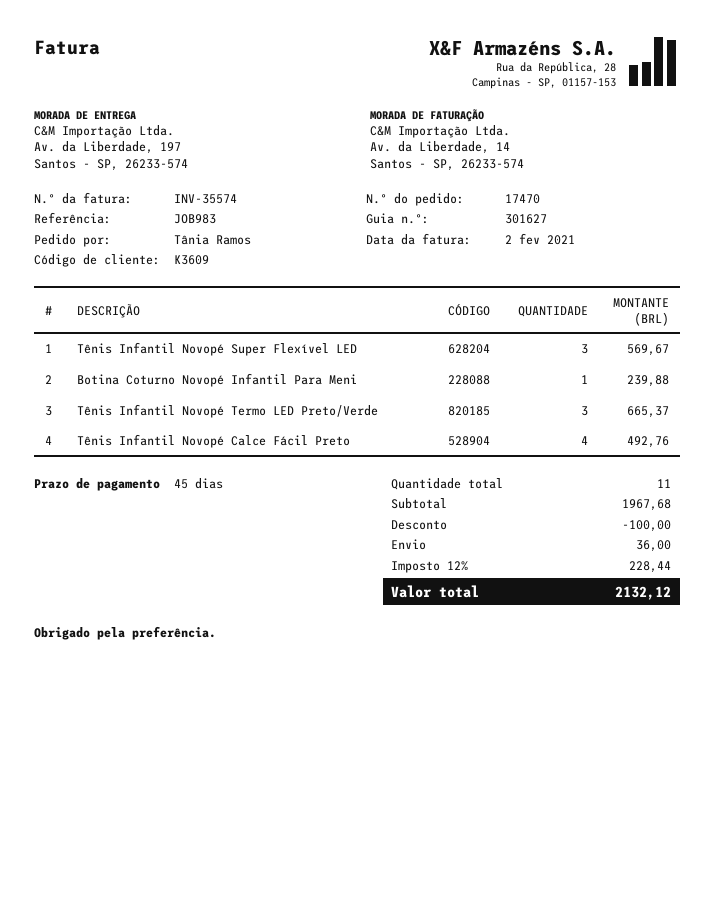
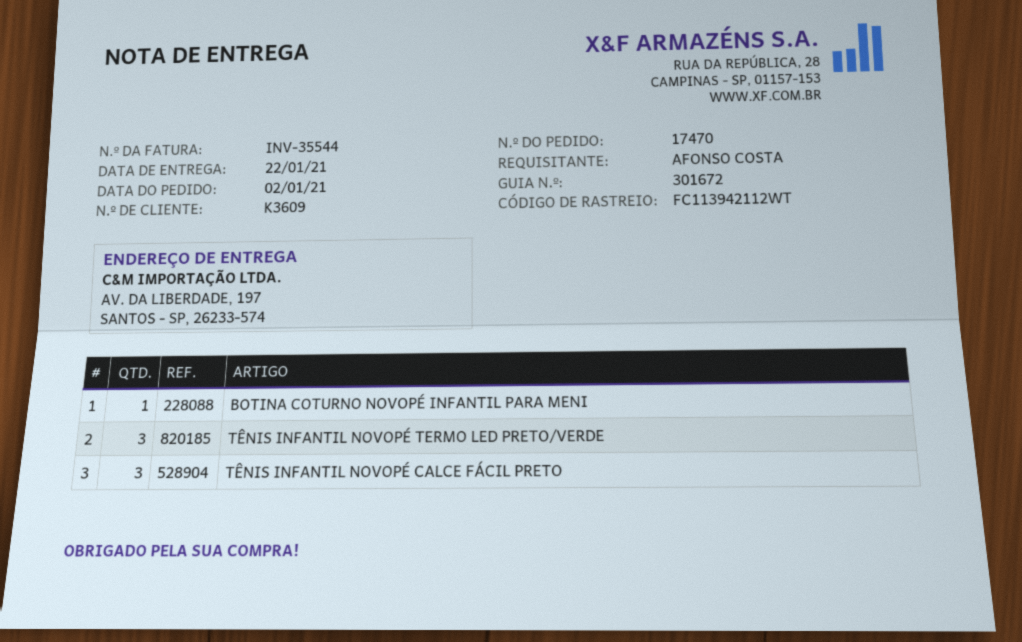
delivery note number: 301627 -> 301672
invoice number: INV-35574 -> INV-35544
ordered by: Tânia Ramos -> AFONSO COSTA
Tênis Infantil Novopé Super Flexível LED: 3 -> none
Tênis Infantil Novopé Calce Fácil Preto: 4 -> 3

